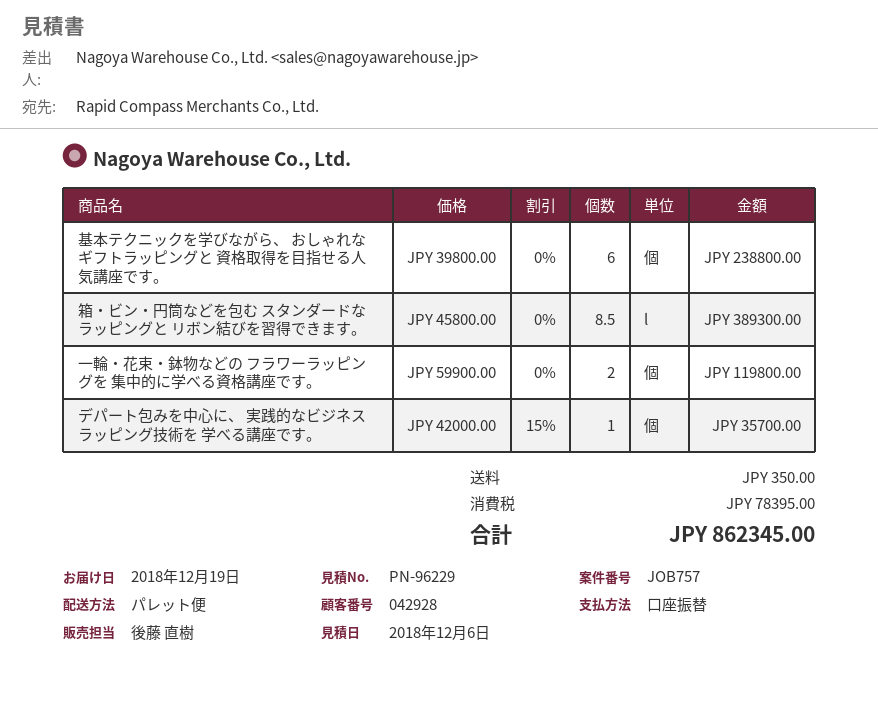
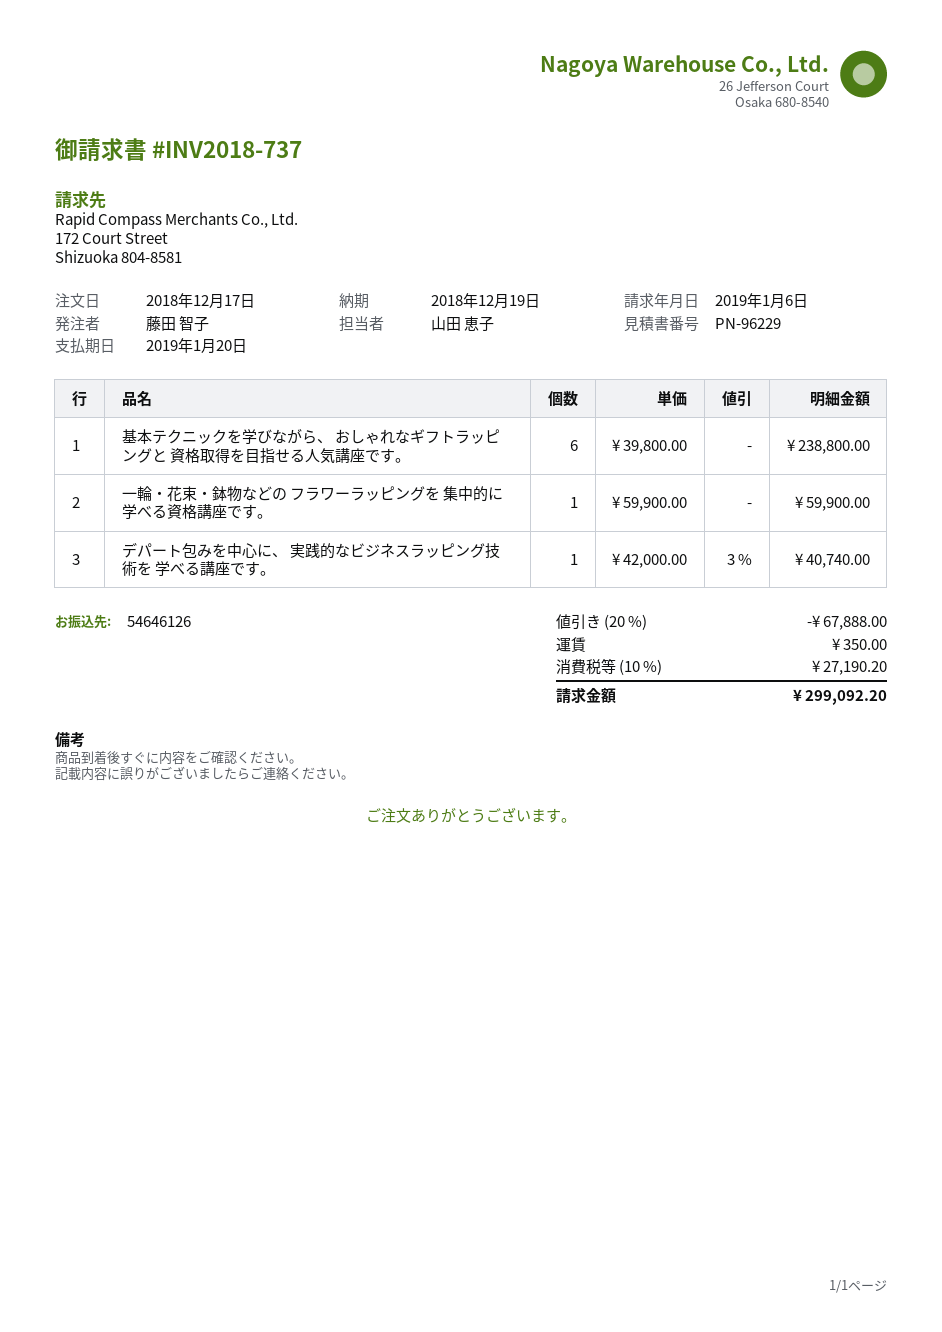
sales rep: 後藤 直樹 -> 山田 恵子
箱・ビン・円筒などを包む スタンダードなラッピングと リボン結びを習得できます。: 8.5 x 45800.00 = 389300.00 -> none
一輪・花束・鉢物などの フラワーラッピングを 集中的に学べる資格講座です。: 2 x 59900.00 = 119800.00 -> 1 x 59900.00 = 59900.00
デパート包みを中心に、 実践的なビジネスラッピング技術を 学べる講座です。: 1 x 42000.00 - 15% = 35700.00 -> 1 x 42000.00 - 3% = 40740.00
discount: none -> 20% = 67888.00
tax: 78395.00 -> 27190.20
total: 862345.00 -> 299092.20

